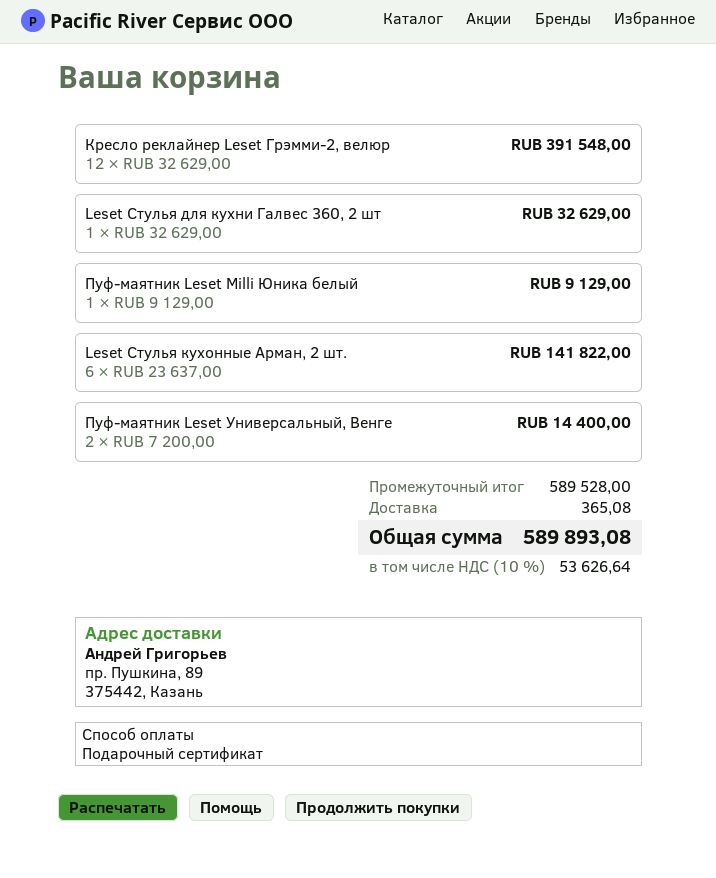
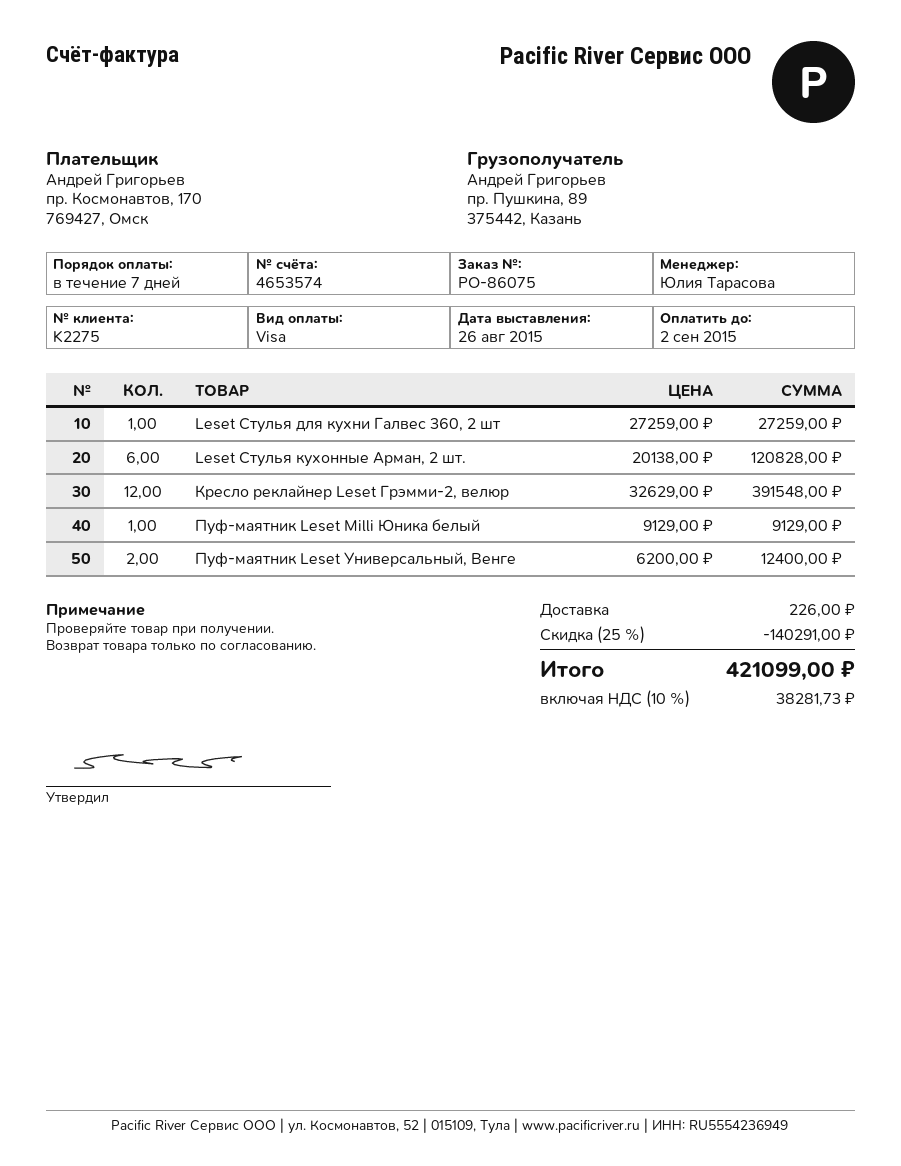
payment method: gift card -> Visa
Leset Стулья для кухни Галвес 360, 2 шт: 1 x 32629.00 = 32629.00 -> 1 x 27259.00 = 27259.00
Leset Стулья кухонные Арман, 2 шт.: 6 x 23637.00 = 141822.00 -> 6 x 20138.00 = 120828.00
Пуф-маятник Leset Универсальный, Венге: 2 x 7200.00 = 14400.00 -> 2 x 6200.00 = 12400.00
discount: none -> 25% = 140291.00
shipping: 365.08 -> 226.00
tax: 10% = 53626.64 -> 10% = 38281.73
total: 589893.08 -> 421099.00

